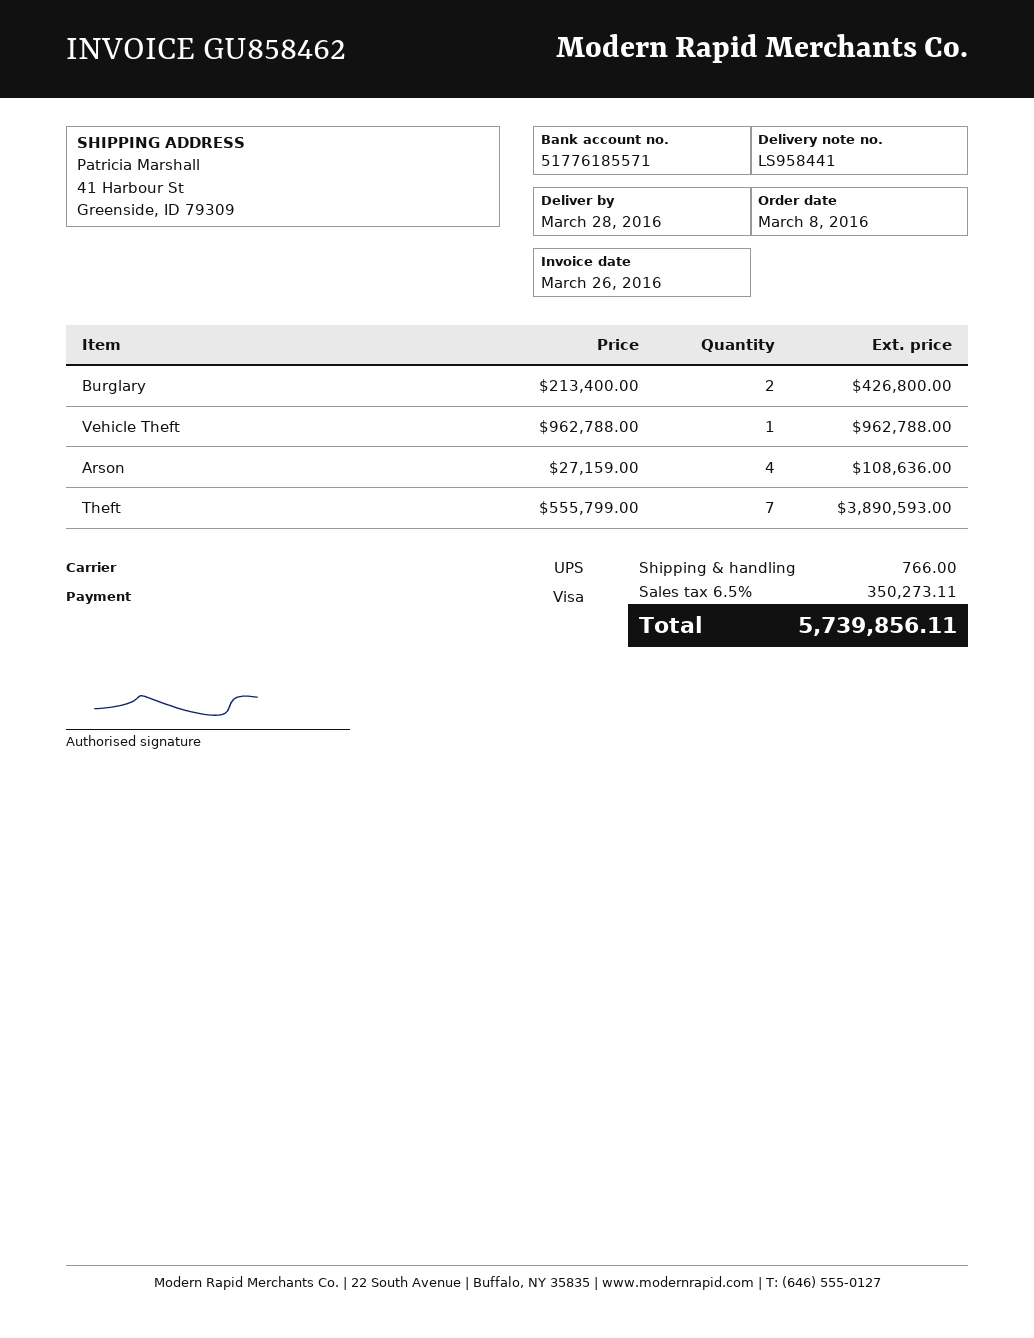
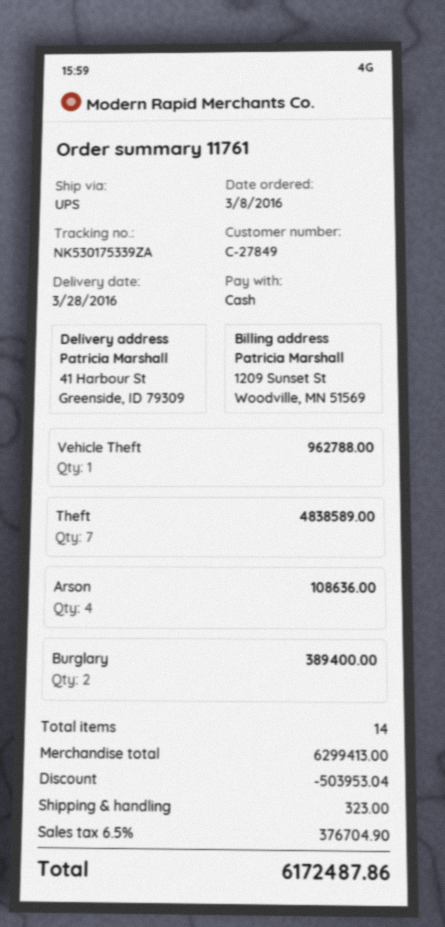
payment method: Visa -> cash
Burglary: 2 for 426800.00 -> 2 for 389400.00
Theft: 7 for 3890593.00 -> 7 for 4838589.00
discount: none -> 503953.04
shipping: 766.00 -> 323.00
tax: 6.5% = 350273.11 -> 6.5% = 376704.90
total: 5739856.11 -> 6172487.86

